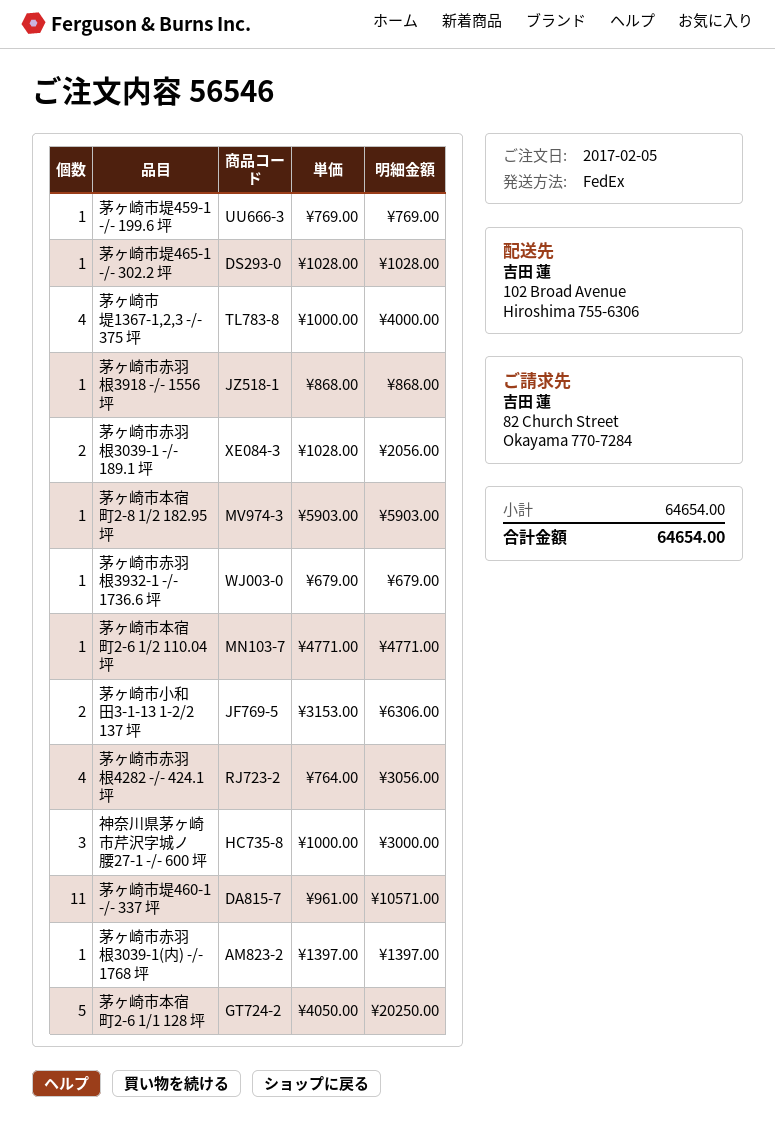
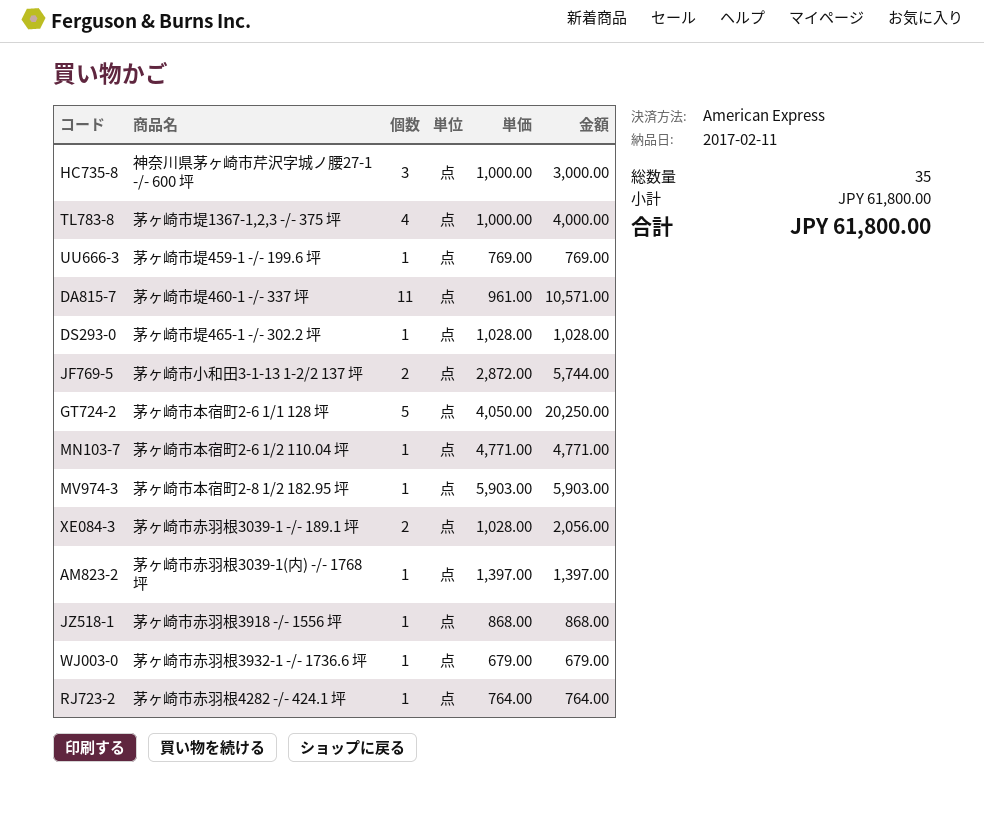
茅ヶ崎市小和田3-1-13 1-2/2 137 坪: 2 x 3153.00 = 6306.00 -> 2 x 2872.00 = 5744.00
茅ヶ崎市赤羽根4282 -/- 424.1 坪: 4 x 764.00 = 3056.00 -> 1 x 764.00 = 764.00
subtotal: 64654.00 -> 61800.00
total: 64654.00 -> 61800.00

